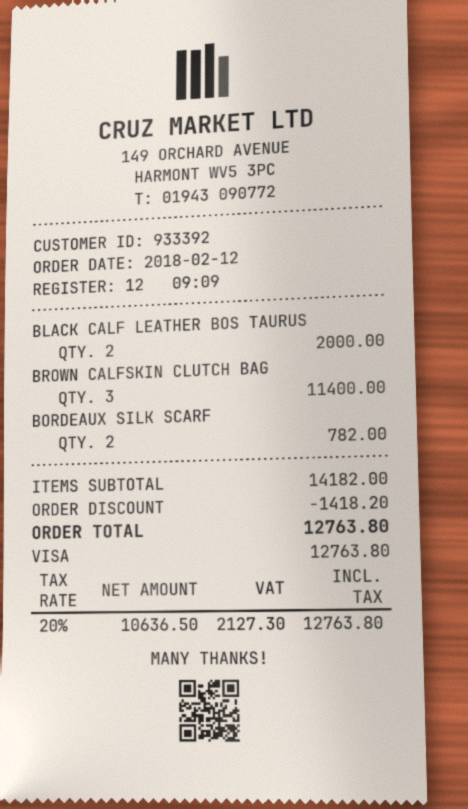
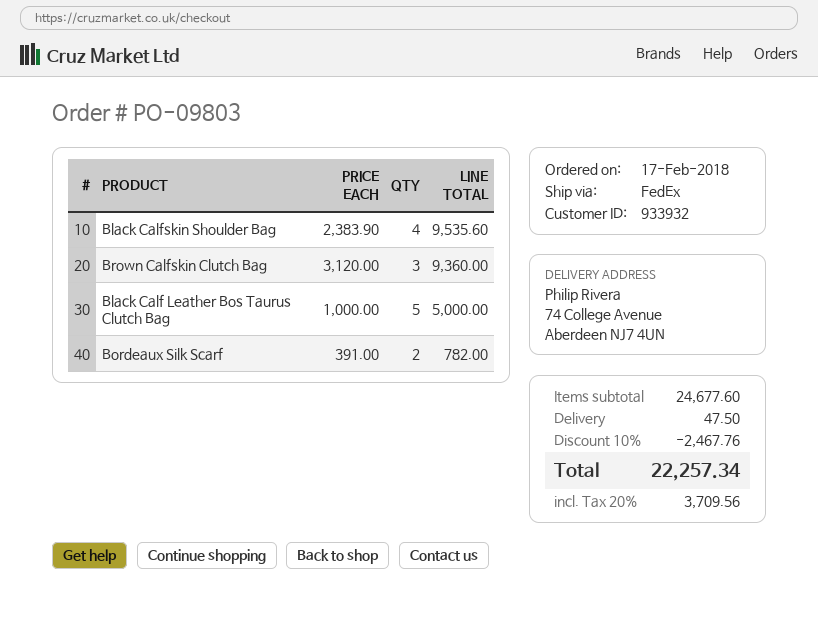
order date: 2018-02-12 -> 2018-02-17
customer number: 933392 -> 933932
BLACK CALF LEATHER BOS TAURUS: 2 for 2000.00 -> 5 for 5000.00
BROWN CALFSKIN CLUTCH BAG: 3 for 11400.00 -> 3 for 9360.00
Black Calfskin Shoulder Bag: none -> 4 for 9535.60
subtotal: 14182.00 -> 24677.60
discount: 1418.20 -> 2467.76
shipping: none -> 47.50
tax: 20% = 2127.30 -> 20% = 3709.56
total: 12763.80 -> 22257.34

